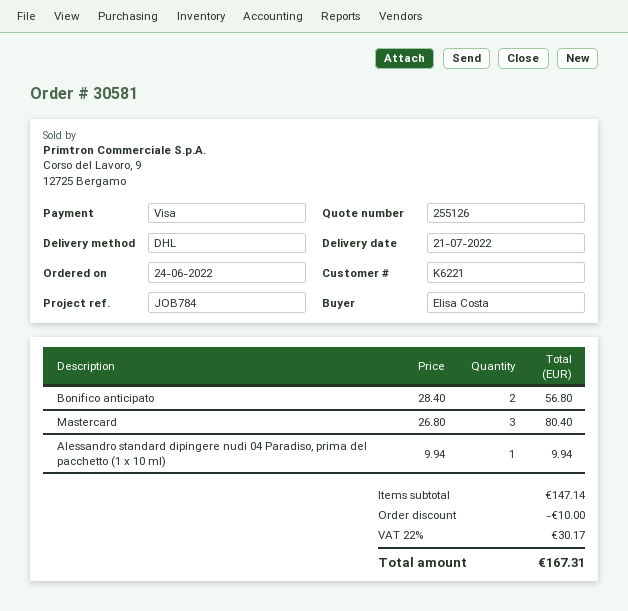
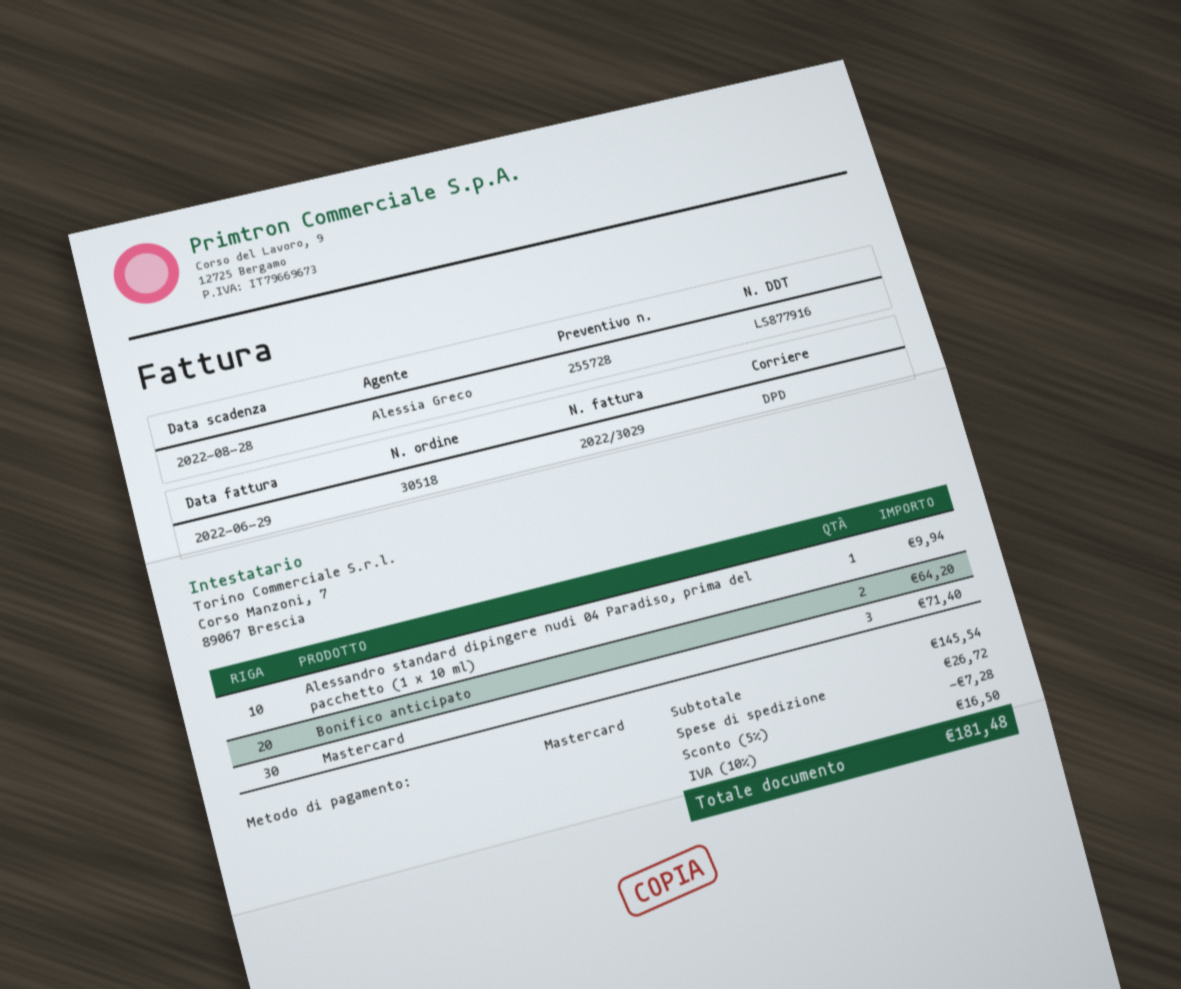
quote number: 255126 -> 255728
order number: 30581 -> 30518
payment method: Visa -> Mastercard
shipping method: DHL -> DPD
Bonifico anticipato: 2 for 56.80 -> 2 for 64.20
Mastercard: 3 for 80.40 -> 3 for 71.40
subtotal: 147.14 -> 145.54
discount: 10.00 -> 7.28
shipping: none -> 26.72
tax: 22% = 30.17 -> 10% = 16.50
total: 167.31 -> 181.48

